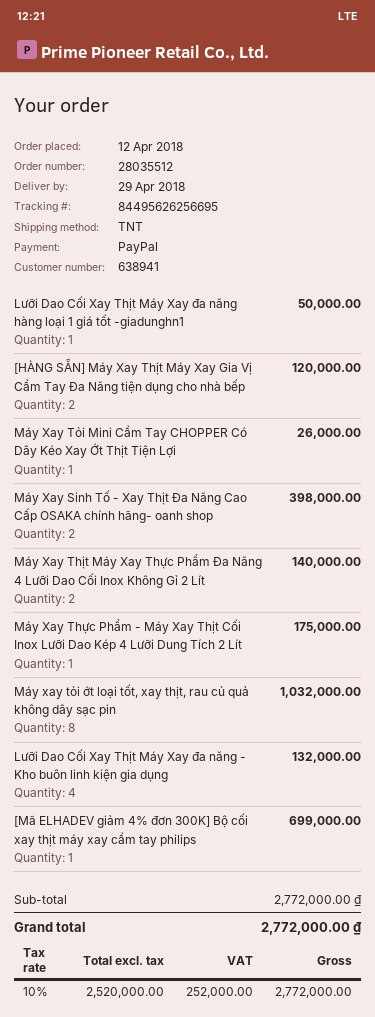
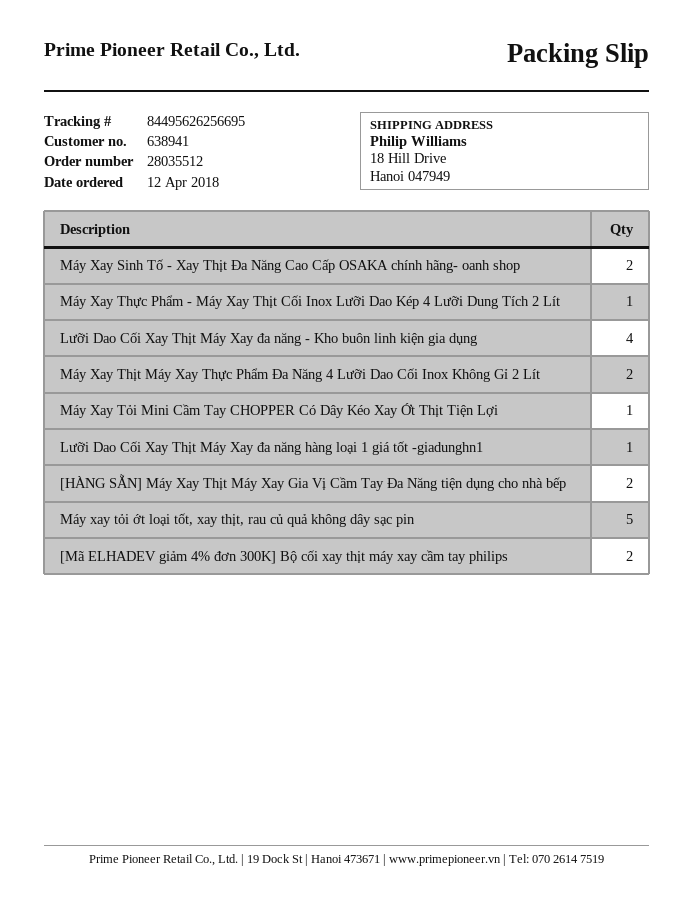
Máy xay tỏi ớt loại tốt, xay thịt, rau củ quả không dây sạc pin: 8 -> 5
[Mã ELHADEV giảm 4% đơn 300K] Bộ cối xay thịt máy xay cầm tay philips: 1 -> 2

